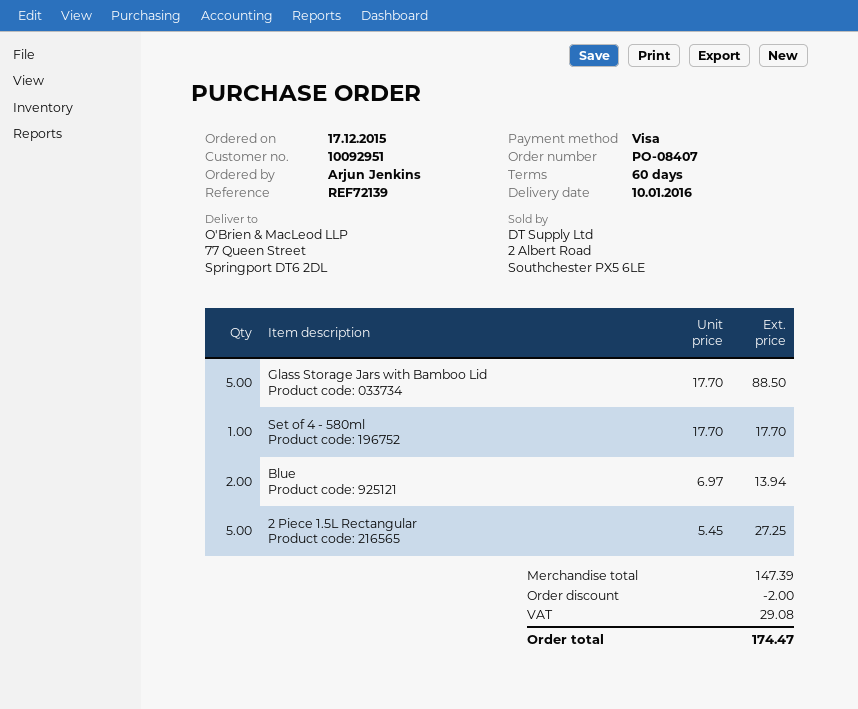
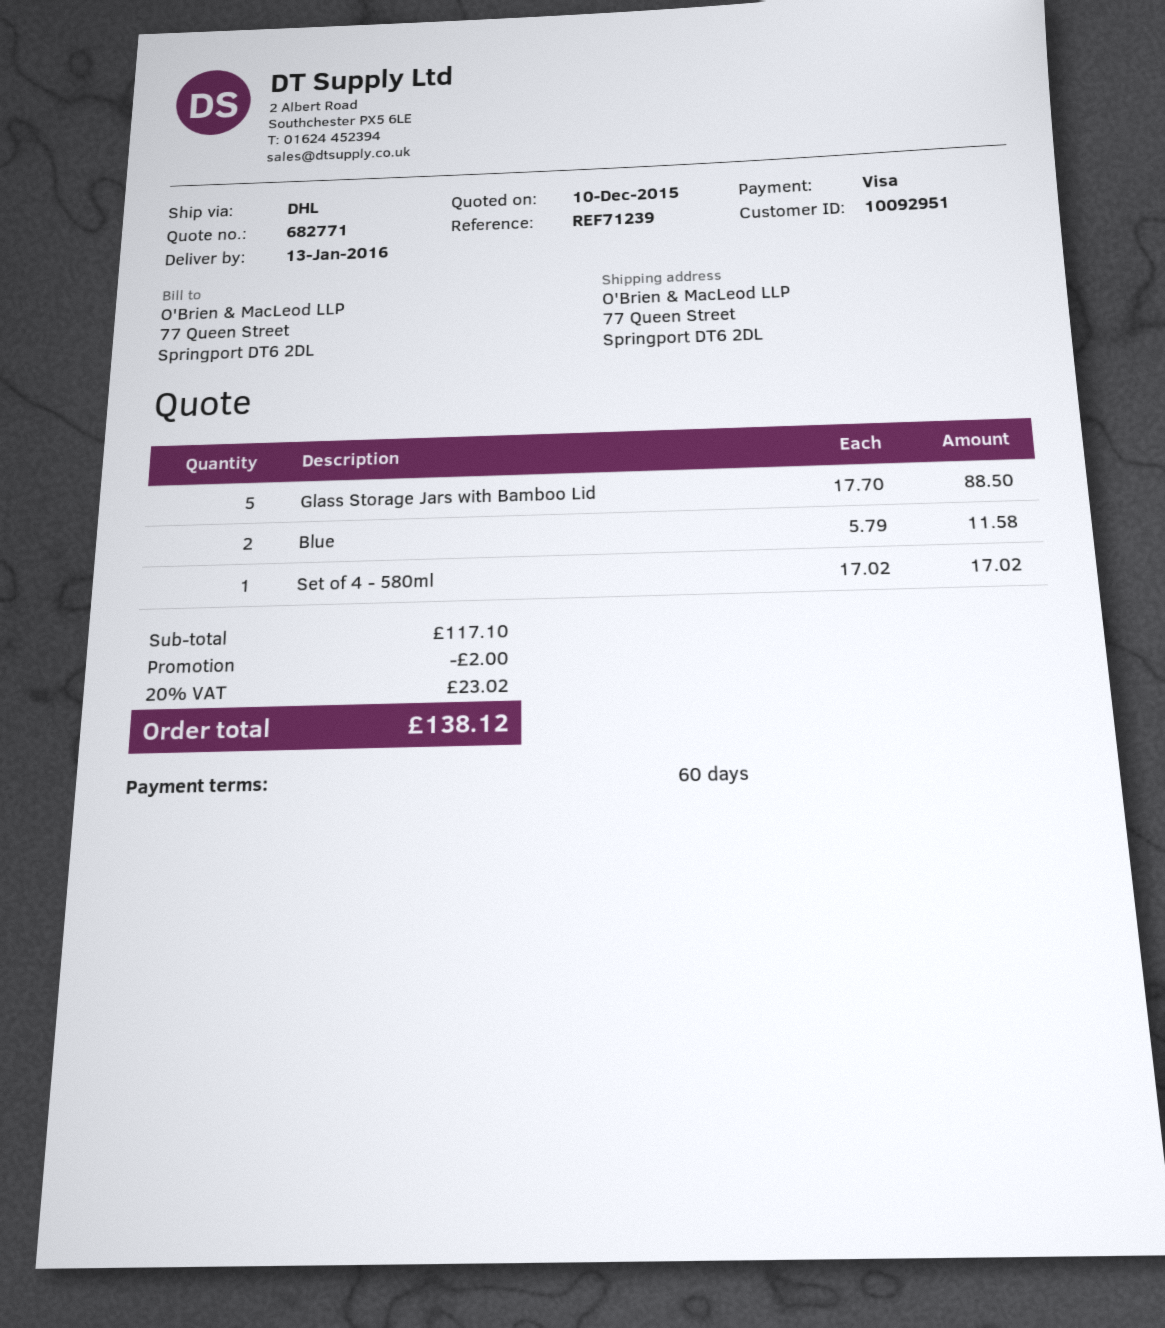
delivery date: 2016-01-10 -> 2016-01-13
reference: REF72139 -> REF71239
Set of 4 - 580ml: 1 x 17.70 = 17.70 -> 1 x 17.02 = 17.02
Blue: 2 x 6.97 = 13.94 -> 2 x 5.79 = 11.58
2 Piece 1.5L Rectangular: 5 x 5.45 = 27.25 -> none
subtotal: 147.39 -> 117.10
tax: 29.08 -> 23.02
total: 174.47 -> 138.12

